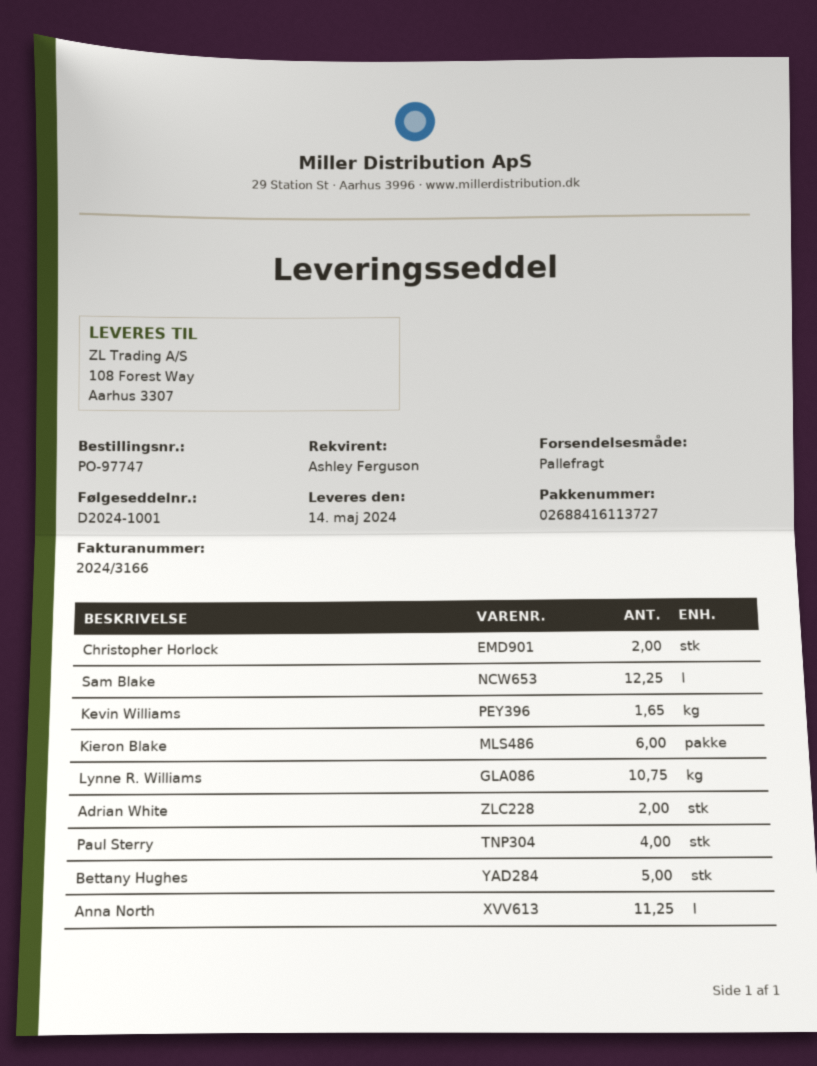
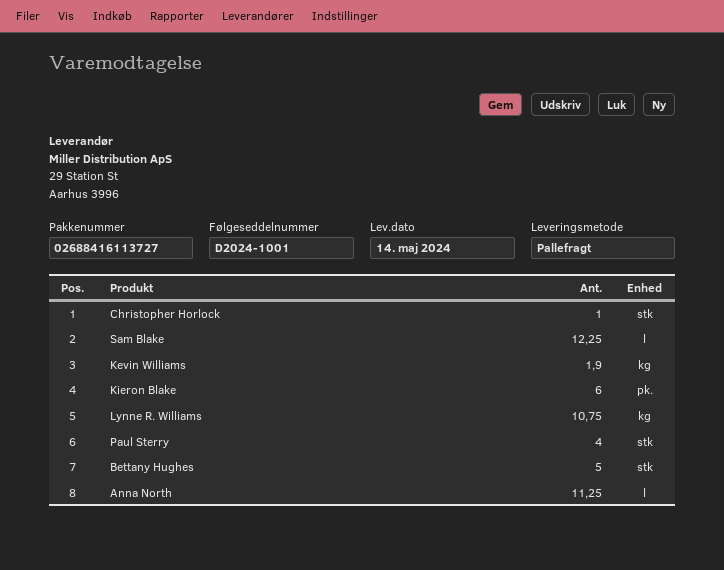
Christopher Horlock: 2 -> 1
Kevin Williams: 1.65 -> 1.9
Adrian White: 2 -> none

